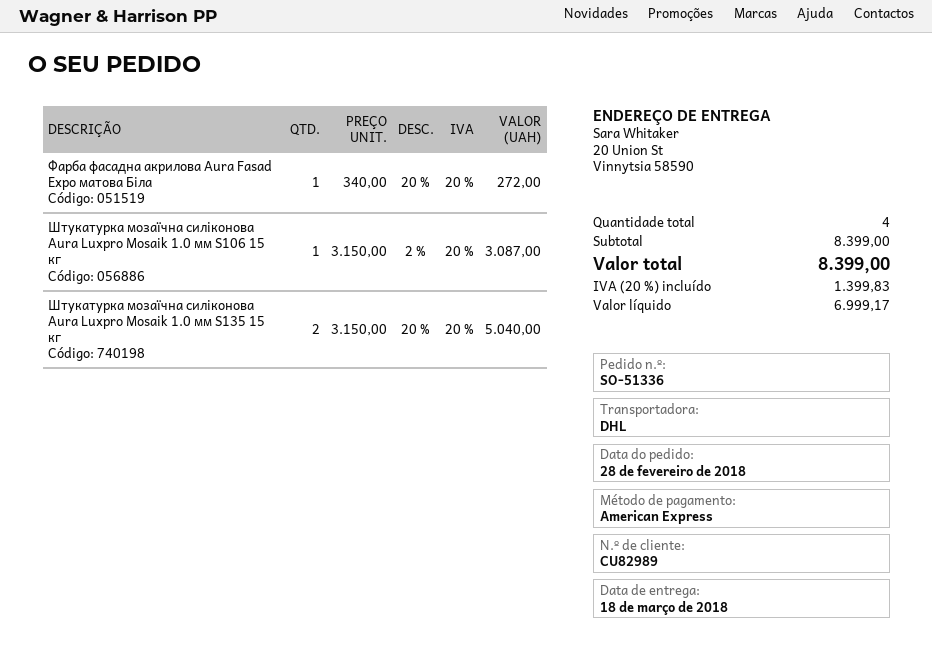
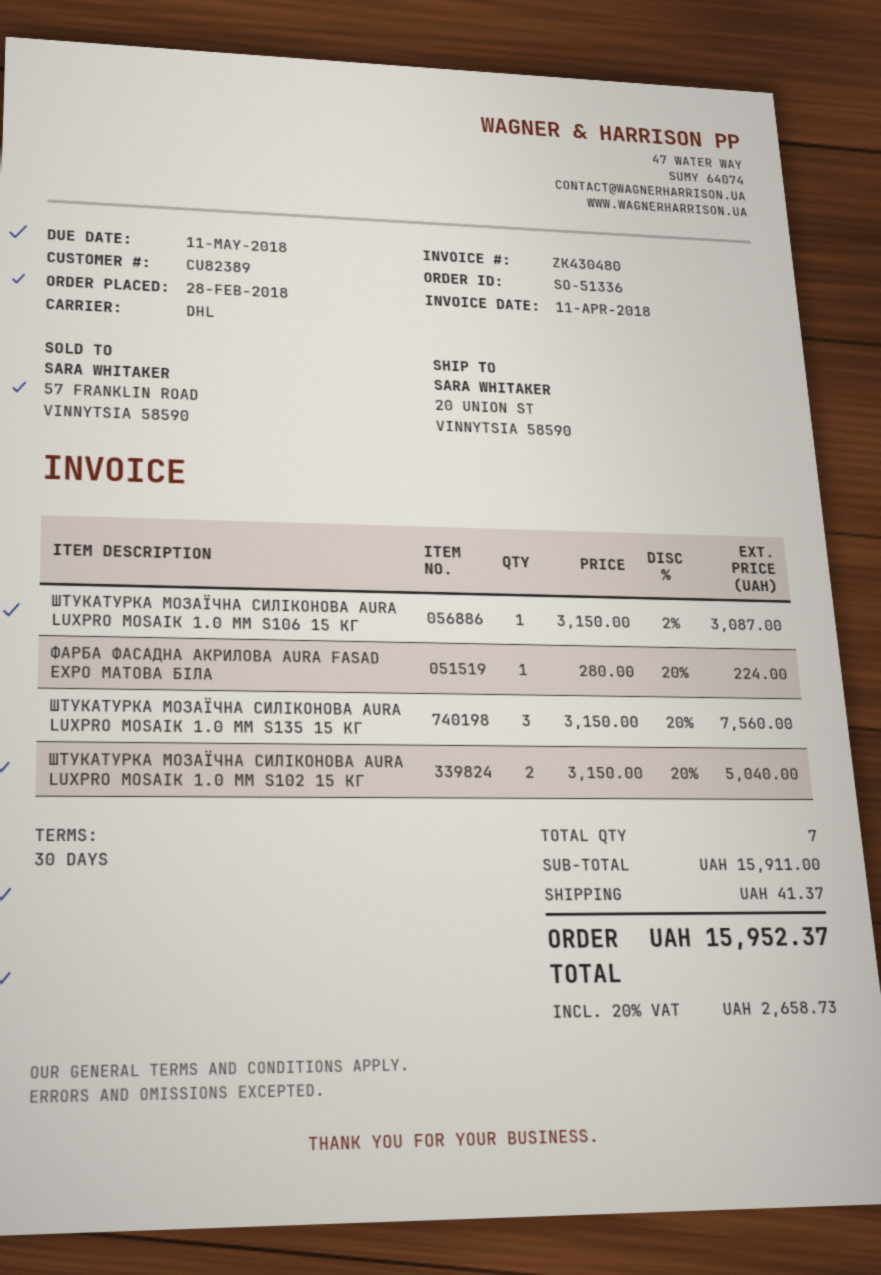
customer number: CU82989 -> CU82389
Фарба фасадна акрилова Aura Fasad Expo матова Біла: 1 x 340.00 - 20% = 272.00 -> 1 x 280.00 - 20% = 224.00
Штукатурка мозаїчна силіконова Aura Luxpro Mosaik 1.0 мм S135 15 кг: 2 x 3150.00 - 20% = 5040.00 -> 3 x 3150.00 - 20% = 7560.00
ШТУКАТУРКА МОЗАЇЧНА СИЛІКОНОВА AURA LUXPRO MOSAIK 1.0 ММ S102 15 КГ: none -> 2 x 3150.00 - 20% = 5040.00
total quantity: 4 -> 7
subtotal: 8399.00 -> 15911.00
shipping: none -> 41.37
tax: 20% = 1399.83 -> 20% = 2658.73
total: 8399.00 -> 15952.37

